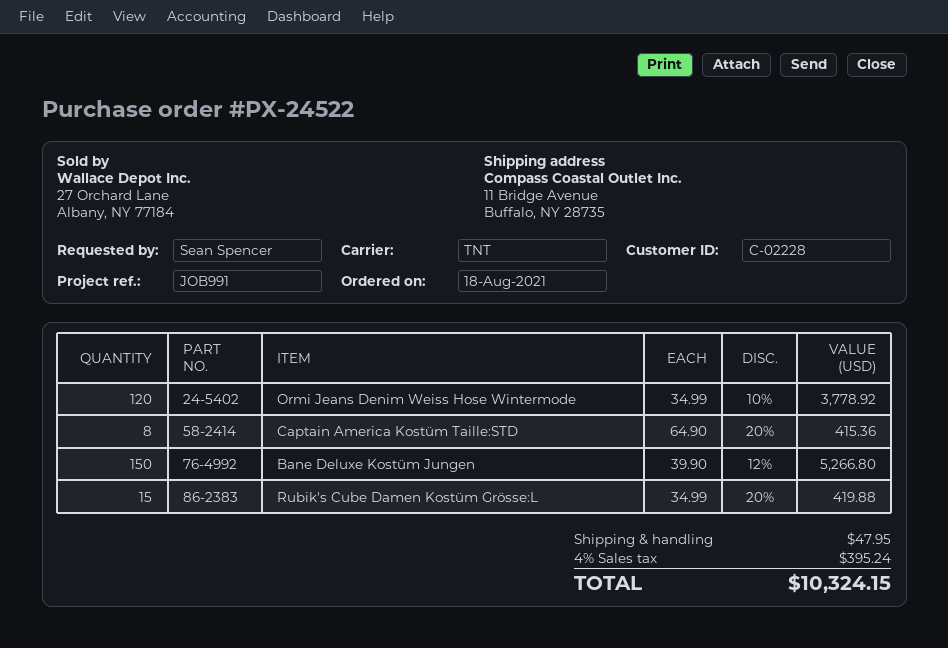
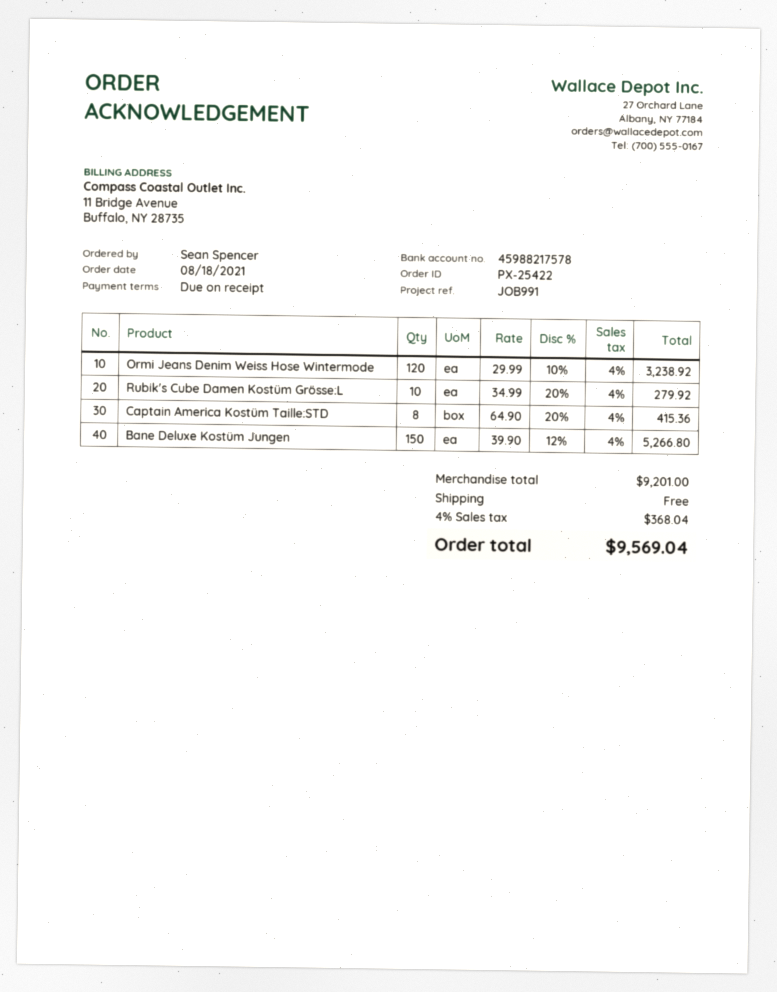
order number: PX-24522 -> PX-25422
Ormi Jeans Denim Weiss Hose Wintermode: 120 x 34.99 - 10% = 3778.92 -> 120 x 29.99 - 10% = 3238.92
Rubik's Cube Damen Kostüm Grösse:L: 15 x 34.99 - 20% = 419.88 -> 10 x 34.99 - 20% = 279.92
shipping: 47.95 -> 0.00
tax: 4% = 395.24 -> 4% = 368.04
total: 10324.15 -> 9569.04

